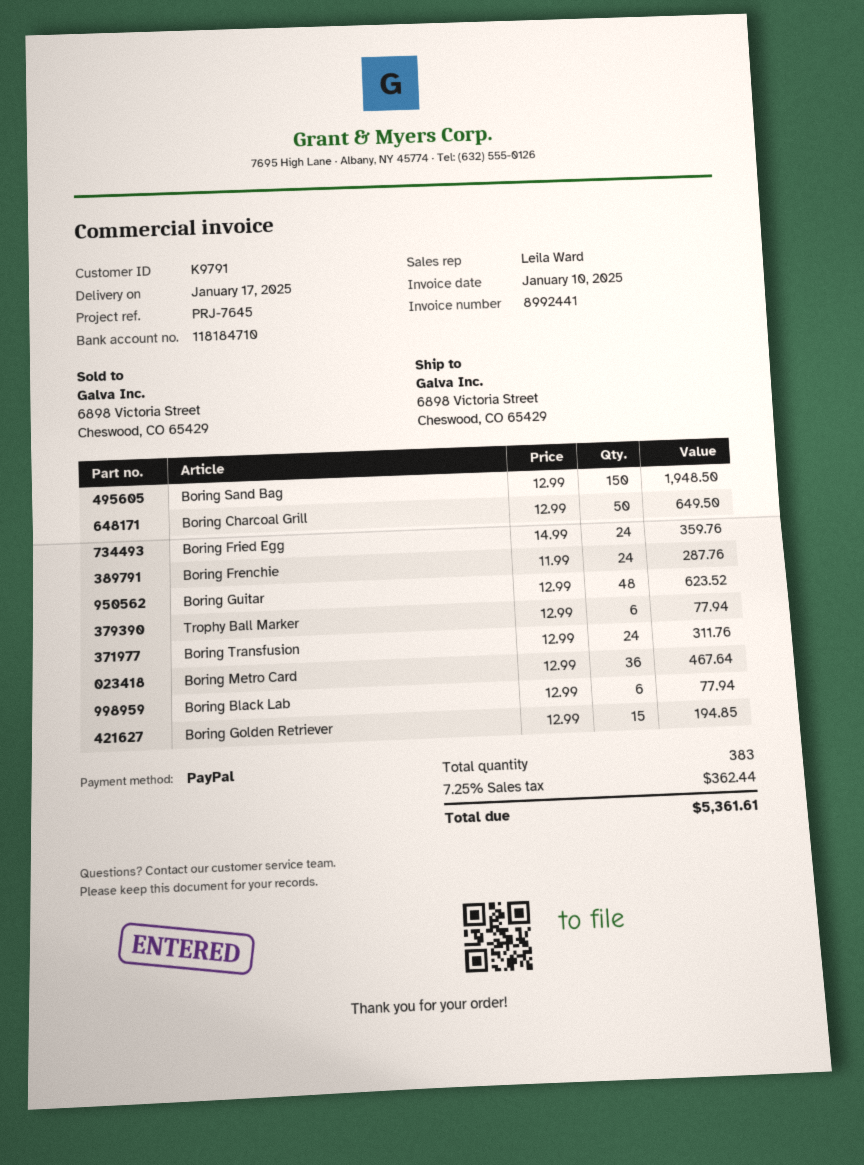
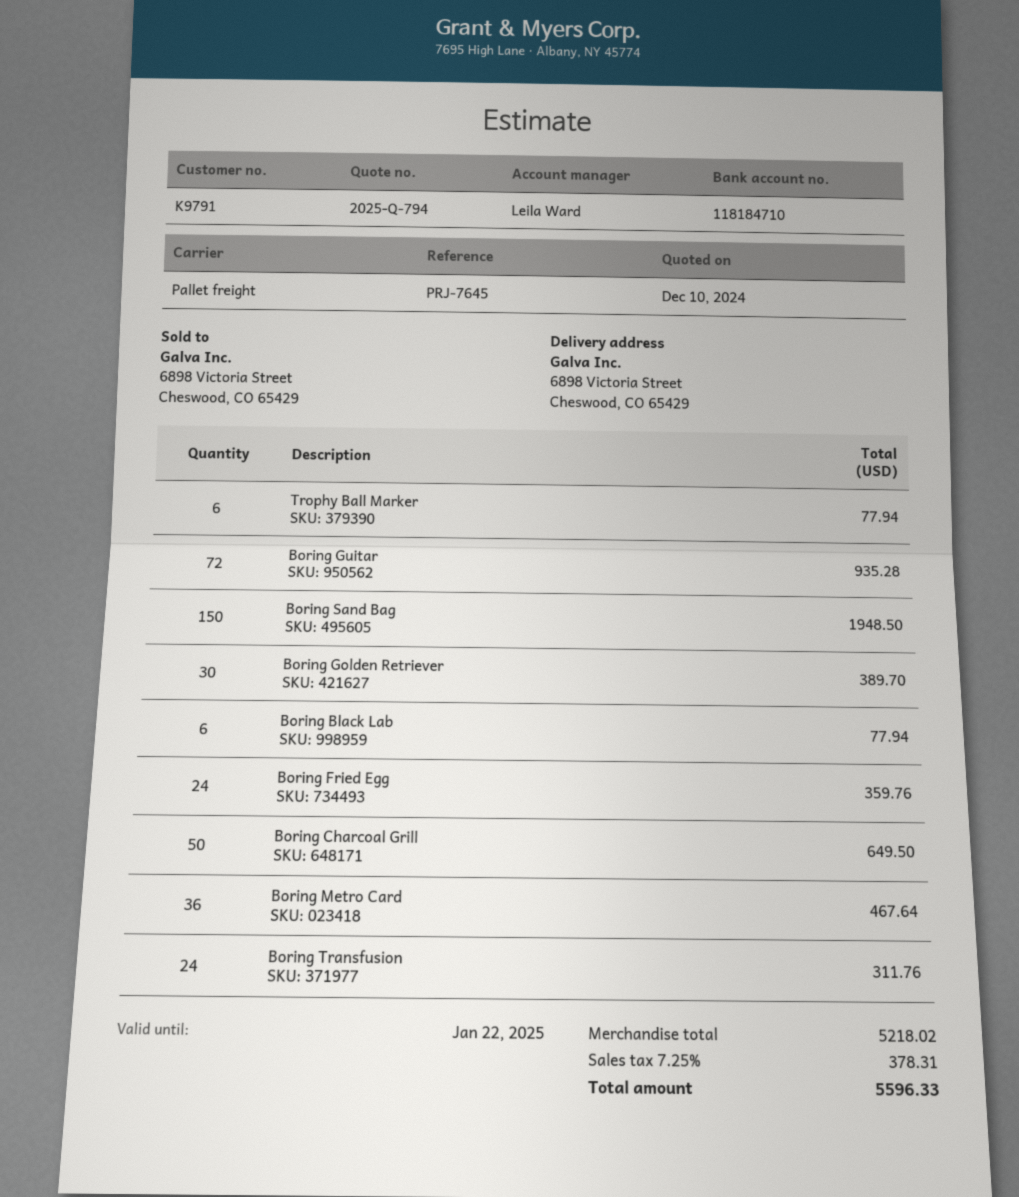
Boring Frenchie: 24 for 287.76 -> none
Boring Guitar: 48 for 623.52 -> 72 for 935.28
Boring Golden Retriever: 15 for 194.85 -> 30 for 389.70
tax: 7.25% = 362.44 -> 7.25% = 378.31
total: 5361.61 -> 5596.33

